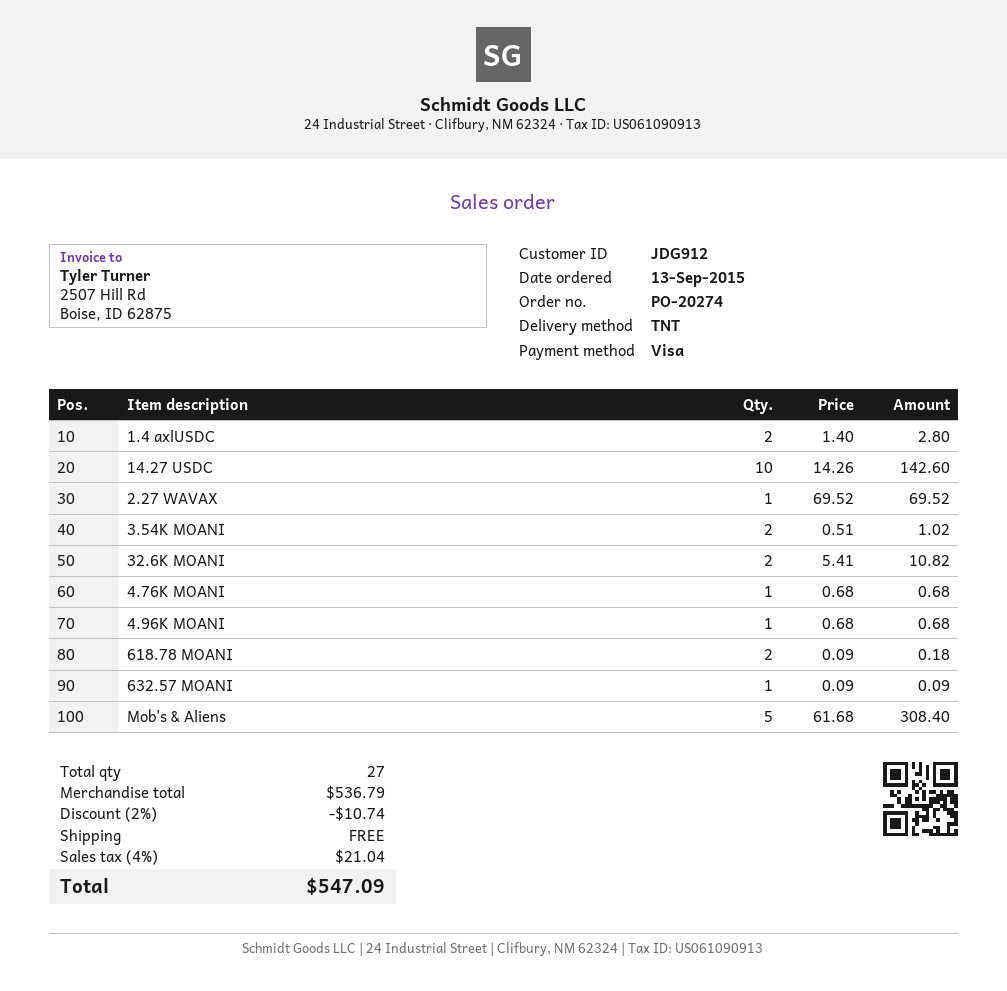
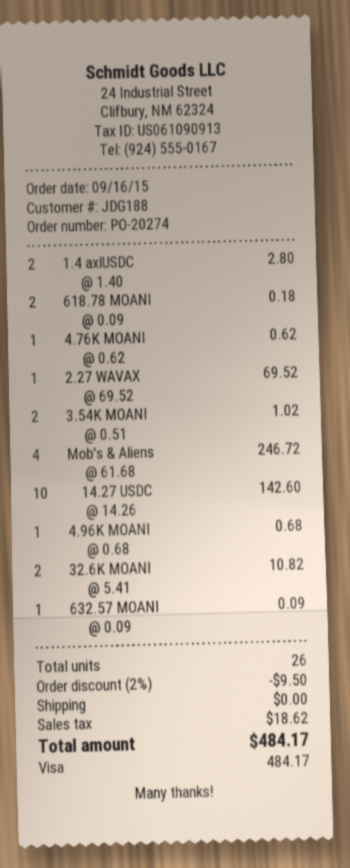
order date: 2015-09-13 -> 2015-09-16
customer number: JDG912 -> JDG188
4.76K MOANI: 1 x 0.68 = 0.68 -> 1 x 0.62 = 0.62
Mob's & Aliens: 5 x 61.68 = 308.40 -> 4 x 61.68 = 246.72
total quantity: 27 -> 26
discount: 2% = 10.74 -> 2% = 9.50
tax: 21.04 -> 18.62
total: 547.09 -> 484.17

